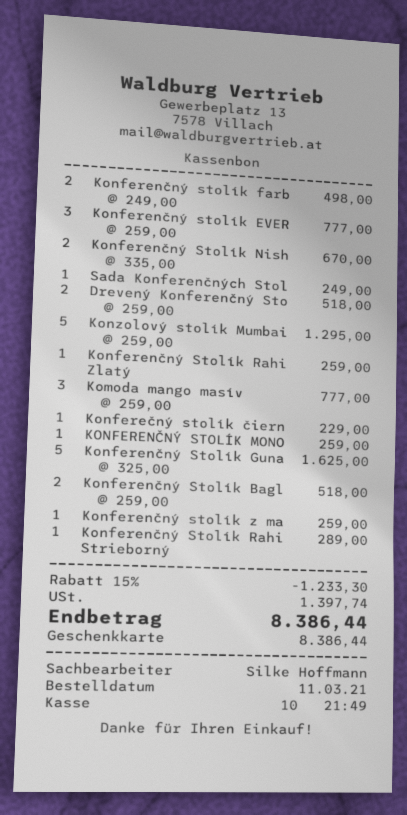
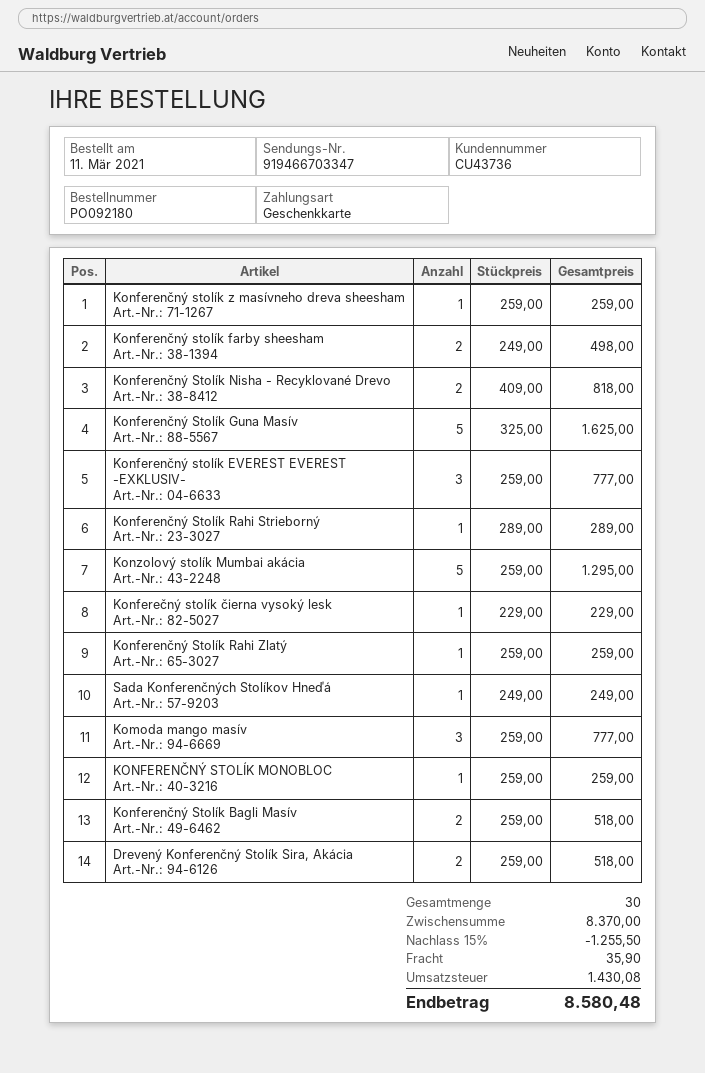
Konferenčný Stolík Nish: 2 x 335.00 = 670.00 -> 2 x 409.00 = 818.00
discount: 15% = 1233.30 -> 15% = 1255.50
shipping: none -> 35.90
tax: 1397.74 -> 1430.08
total: 8386.44 -> 8580.48

